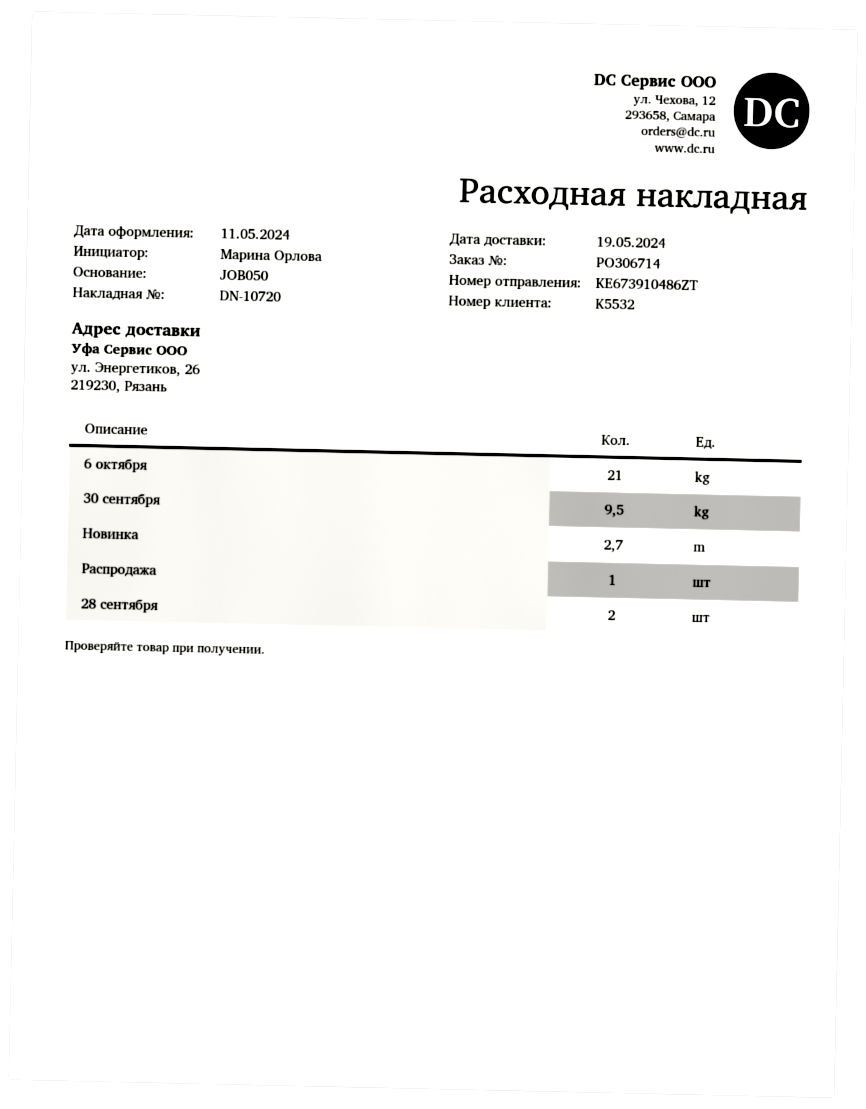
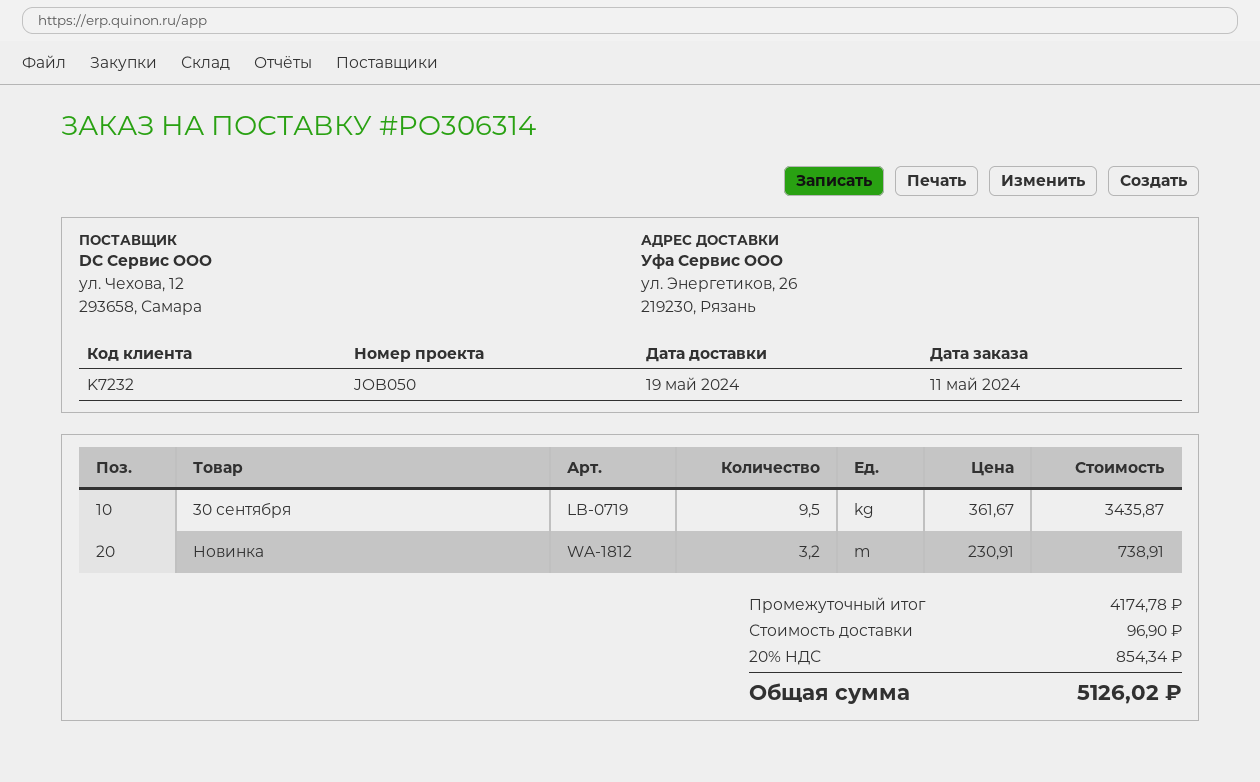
order number: PO306714 -> PO306314
customer number: K5532 -> K7232
6 октября: 21 -> none
Новинка: 2.7 -> 3.2
Распродажа: 1 -> none
28 сентября: 2 -> none

